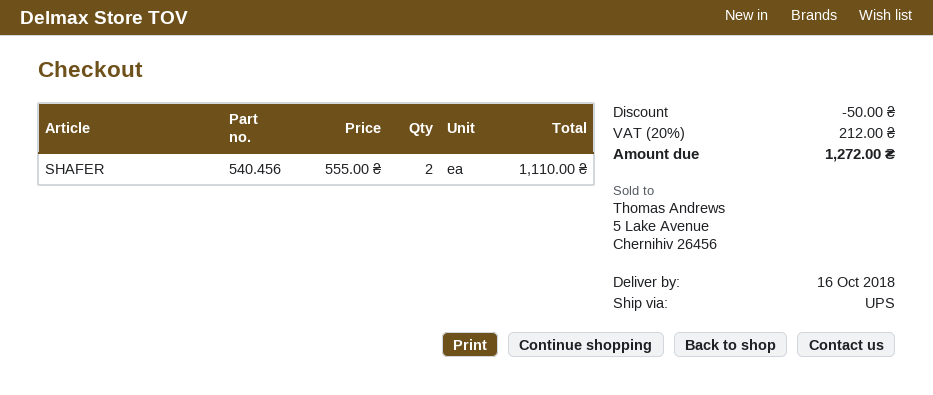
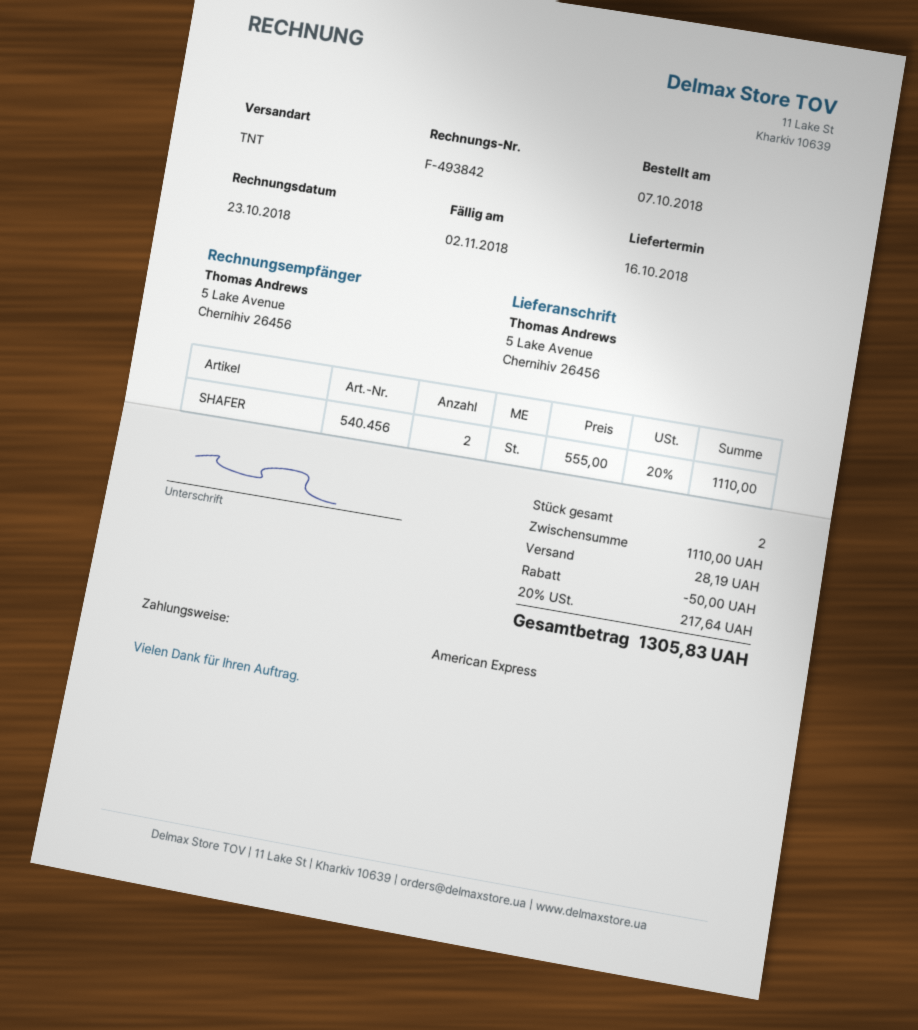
shipping method: UPS -> TNT
shipping: none -> 28.19
tax: 20% = 212.00 -> 20% = 217.64
total: 1272.00 -> 1305.83

